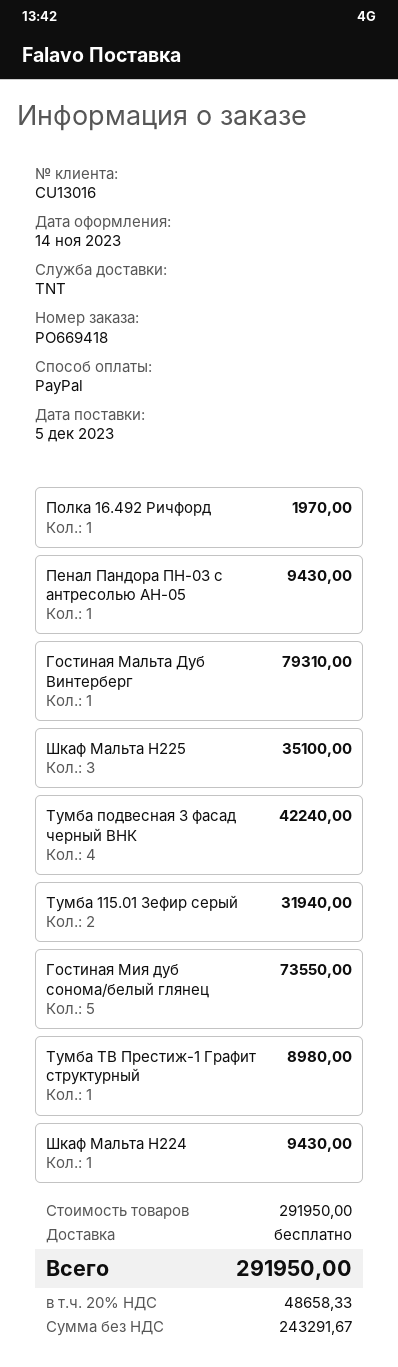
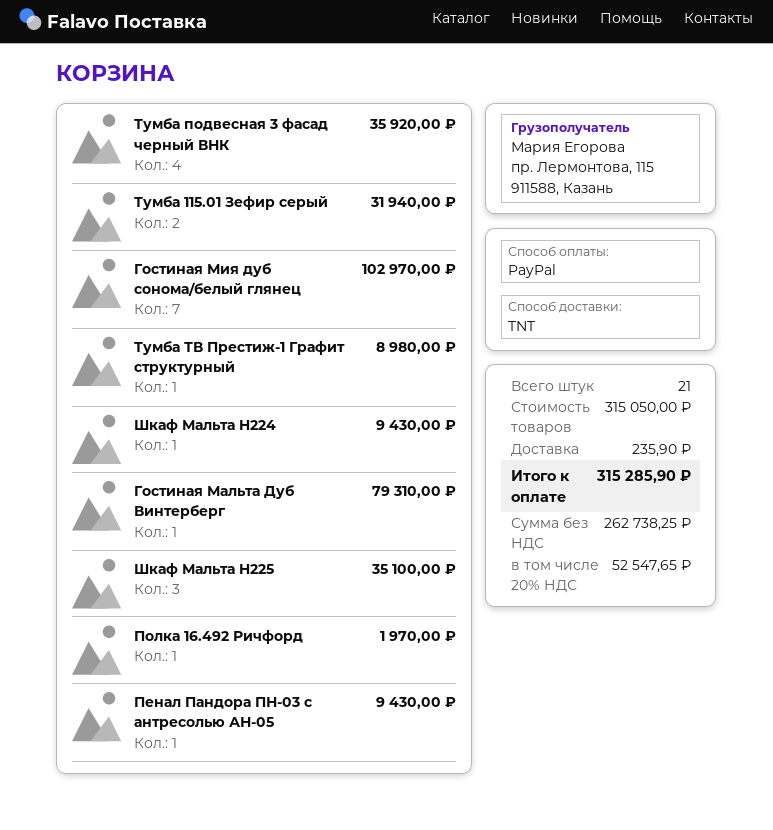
Тумба подвесная 3 фасад черный ВНК: 4 for 42240.00 -> 4 for 35920.00
Гостиная Мия дуб сонома/белый глянец: 5 for 73550.00 -> 7 for 102970.00
subtotal: 291950.00 -> 315050.00
shipping: 0.00 -> 235.90
net: 243291.67 -> 262738.25
tax: 20% = 48658.33 -> 20% = 52547.65
total: 291950.00 -> 315285.90

